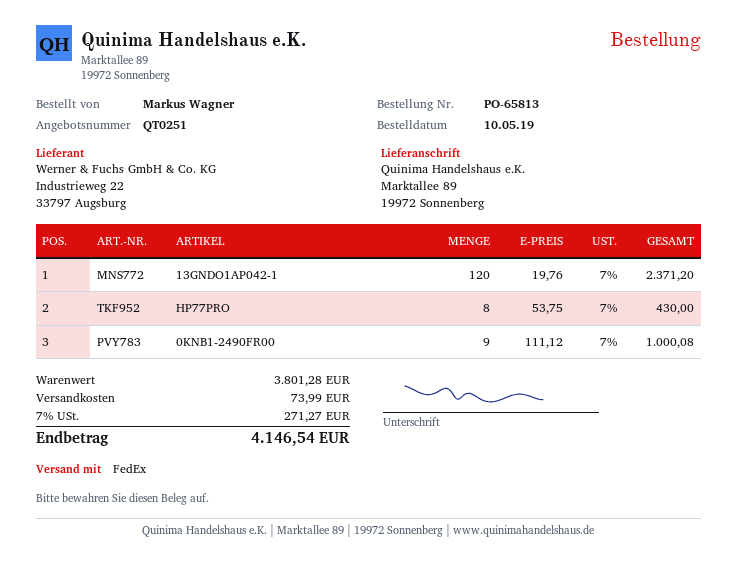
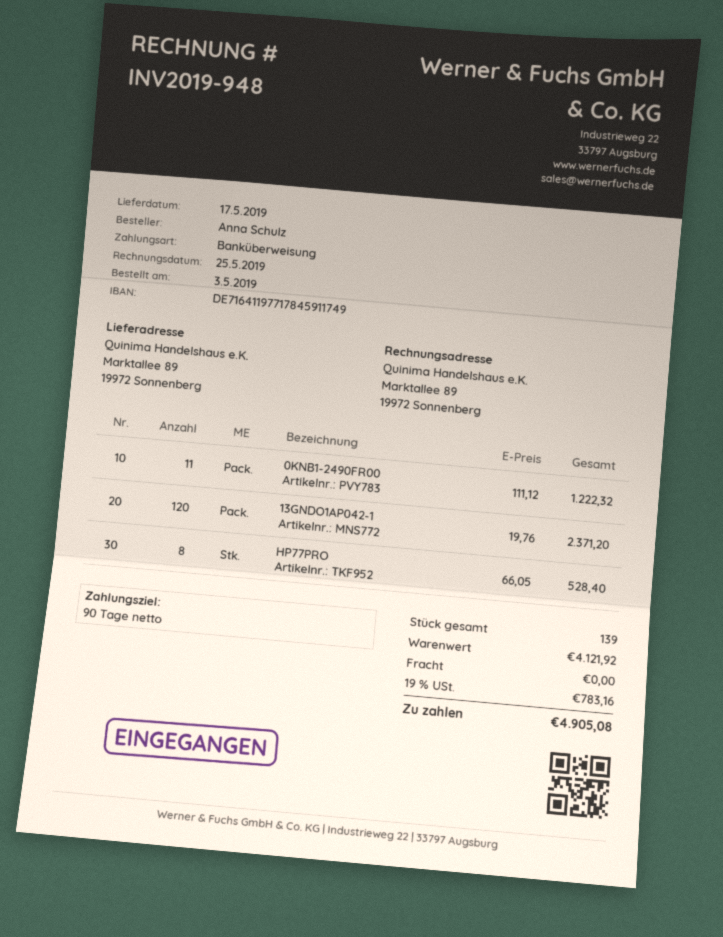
order date: 2019-05-10 -> 2019-05-03
ordered by: Markus Wagner -> Anna Schulz
HP77PRO: 8 x 53.75 = 430.00 -> 8 x 66.05 = 528.40
0KNB1-2490FR00: 9 x 111.12 = 1000.08 -> 11 x 111.12 = 1222.32
subtotal: 3801.28 -> 4121.92
shipping: 73.99 -> 0.00
tax: 7% = 271.27 -> 19% = 783.16
total: 4146.54 -> 4905.08

